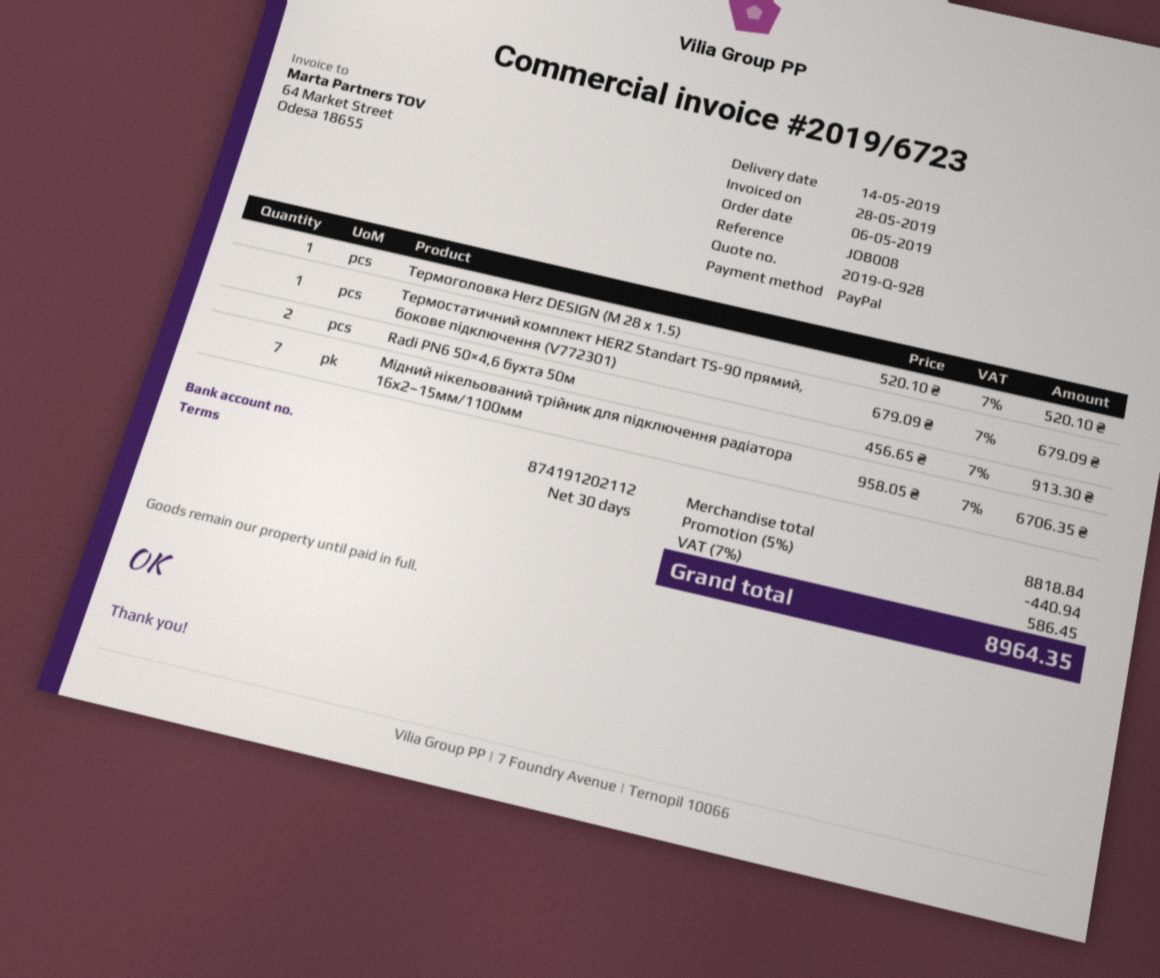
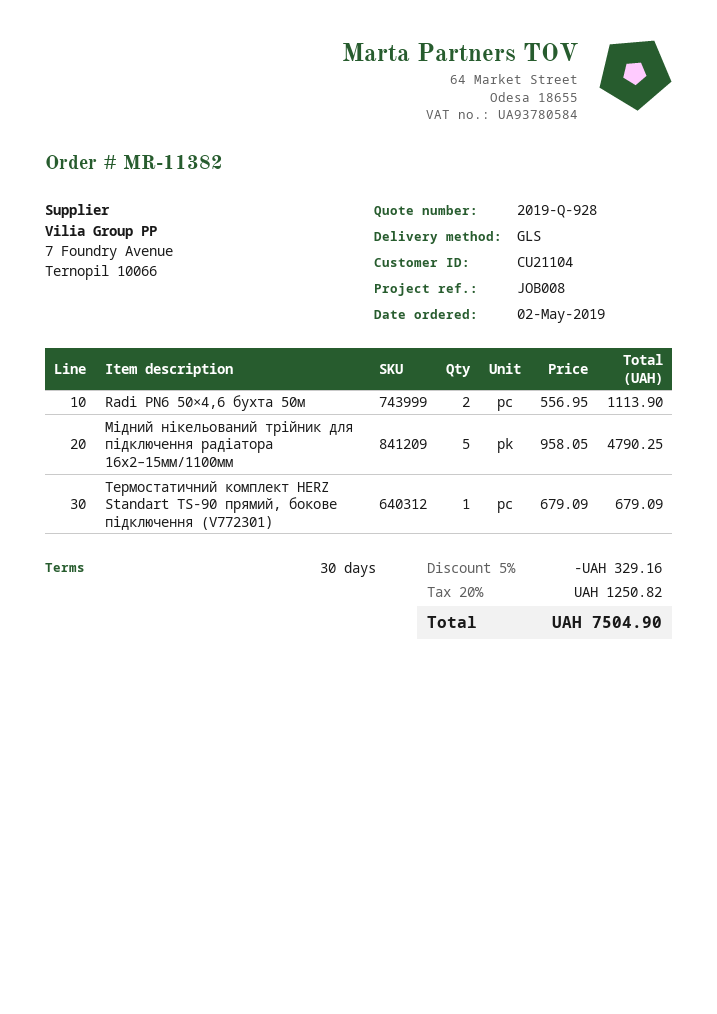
order date: 2019-05-06 -> 2019-05-02
Термоголовка Herz DESIGN (М 28 x 1.5): 1 x 520.10 = 520.10 -> none
Radi PN6 50×4,6 бухта 50м: 2 x 456.65 = 913.30 -> 2 x 556.95 = 1113.90
Мідний нікельований трійник для підключення радіатора 16х2–15мм/1100мм: 7 x 958.05 = 6706.35 -> 5 x 958.05 = 4790.25
discount: 5% = 440.94 -> 5% = 329.16
tax: 7% = 586.45 -> 20% = 1250.82
total: 8964.35 -> 7504.90

